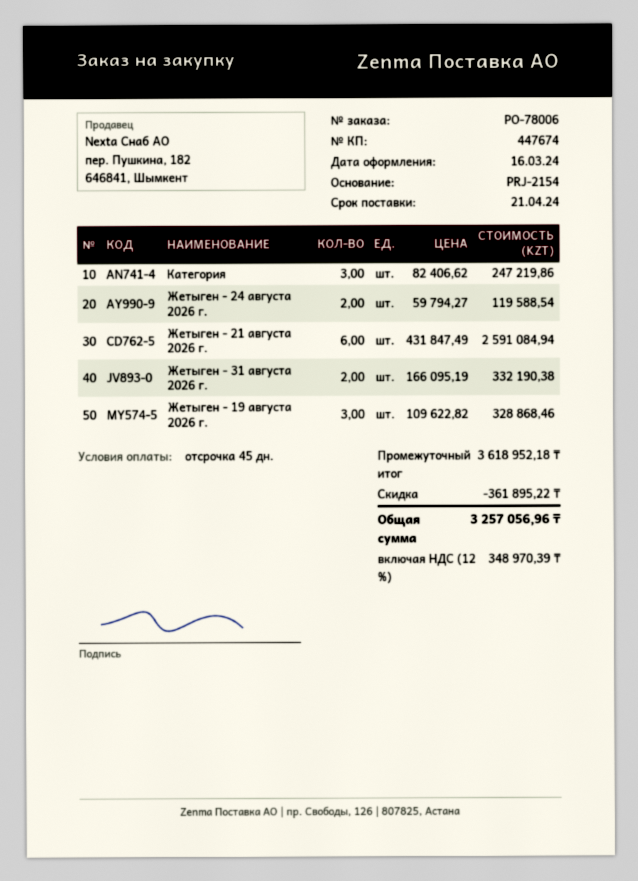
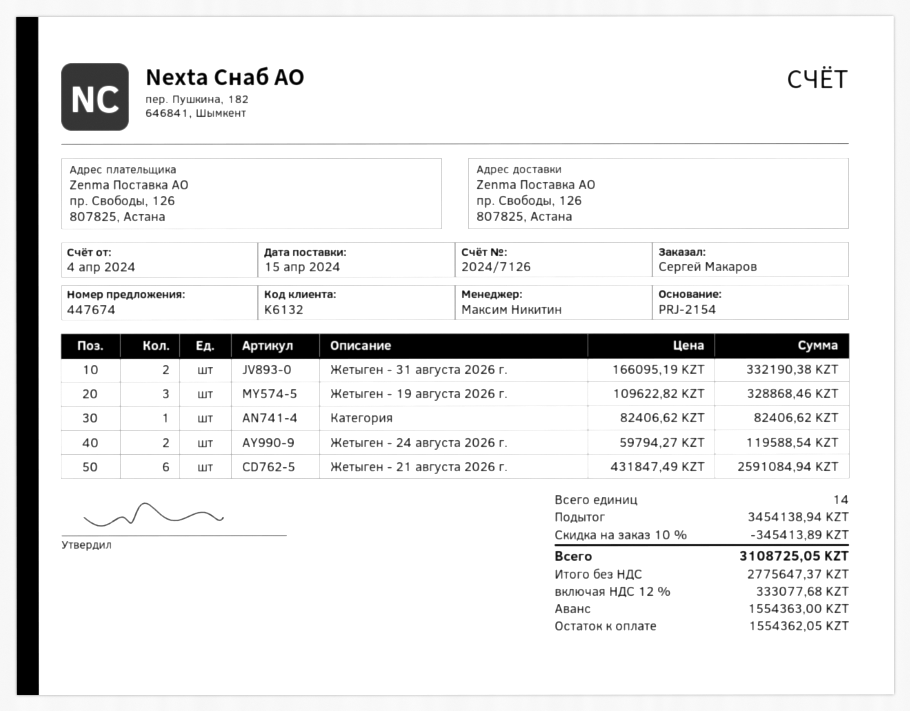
delivery date: 2024-04-21 -> 2024-04-15
Категория: 3 x 82406.62 = 247219.86 -> 1 x 82406.62 = 82406.62
subtotal: 3618952.18 -> 3454138.94
discount: 361895.22 -> 345413.89
tax: 12% = 348970.39 -> 12% = 333077.68
total: 3257056.96 -> 3108725.05

